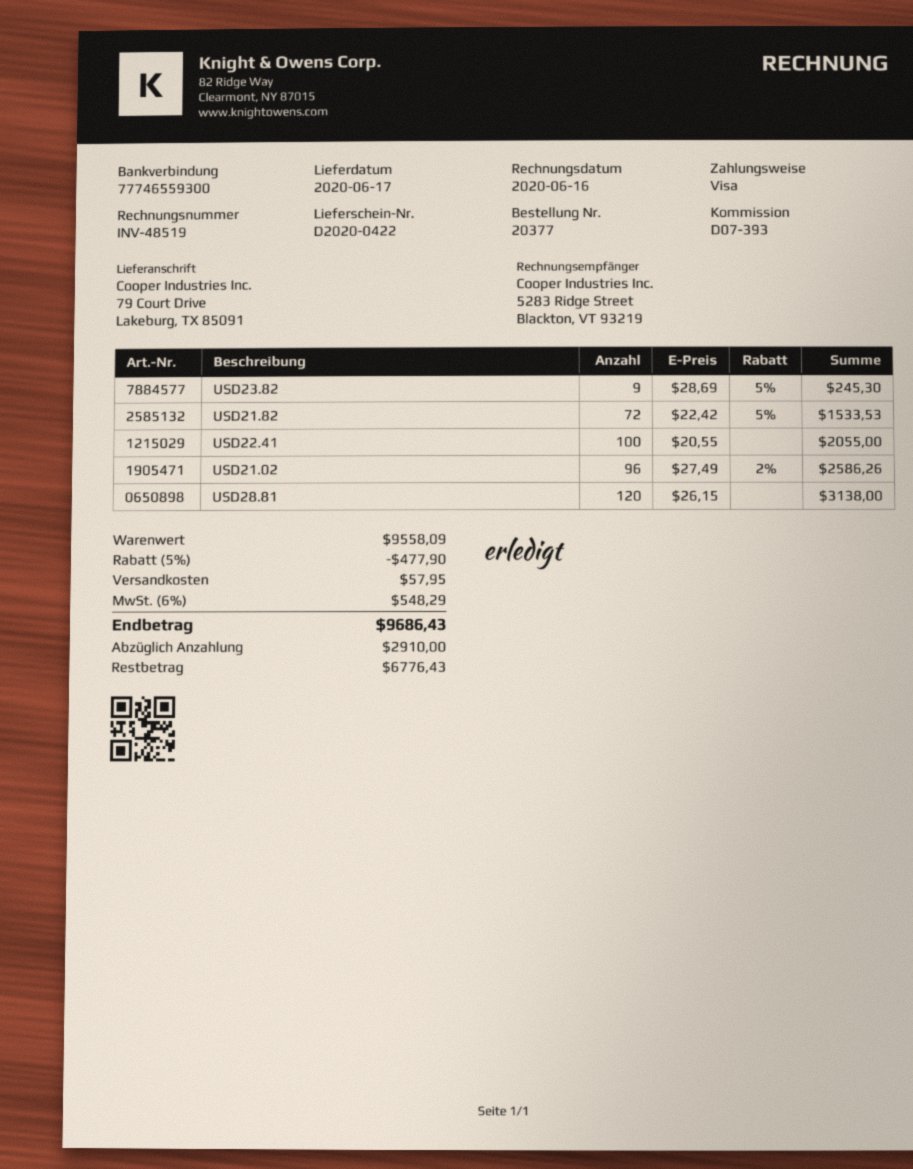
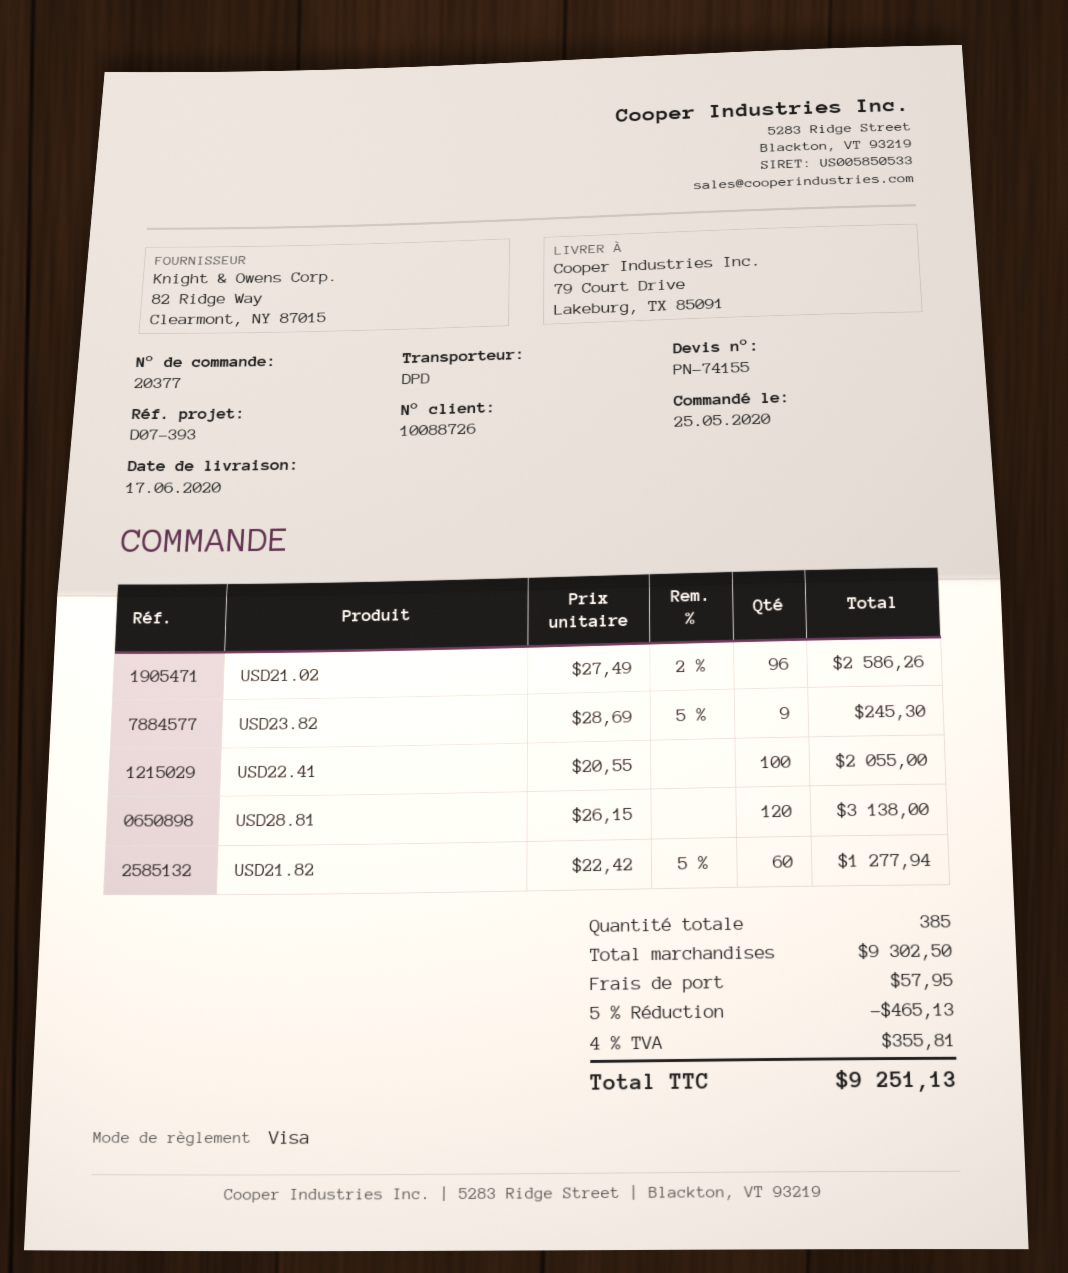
USD21.82: 72 x 22.42 - 5% = 1533.53 -> 60 x 22.42 - 5% = 1277.94
subtotal: 9558.09 -> 9302.50
discount: 5% = 477.90 -> 5% = 465.13
tax: 6% = 548.29 -> 4% = 355.81
total: 9686.43 -> 9251.13

